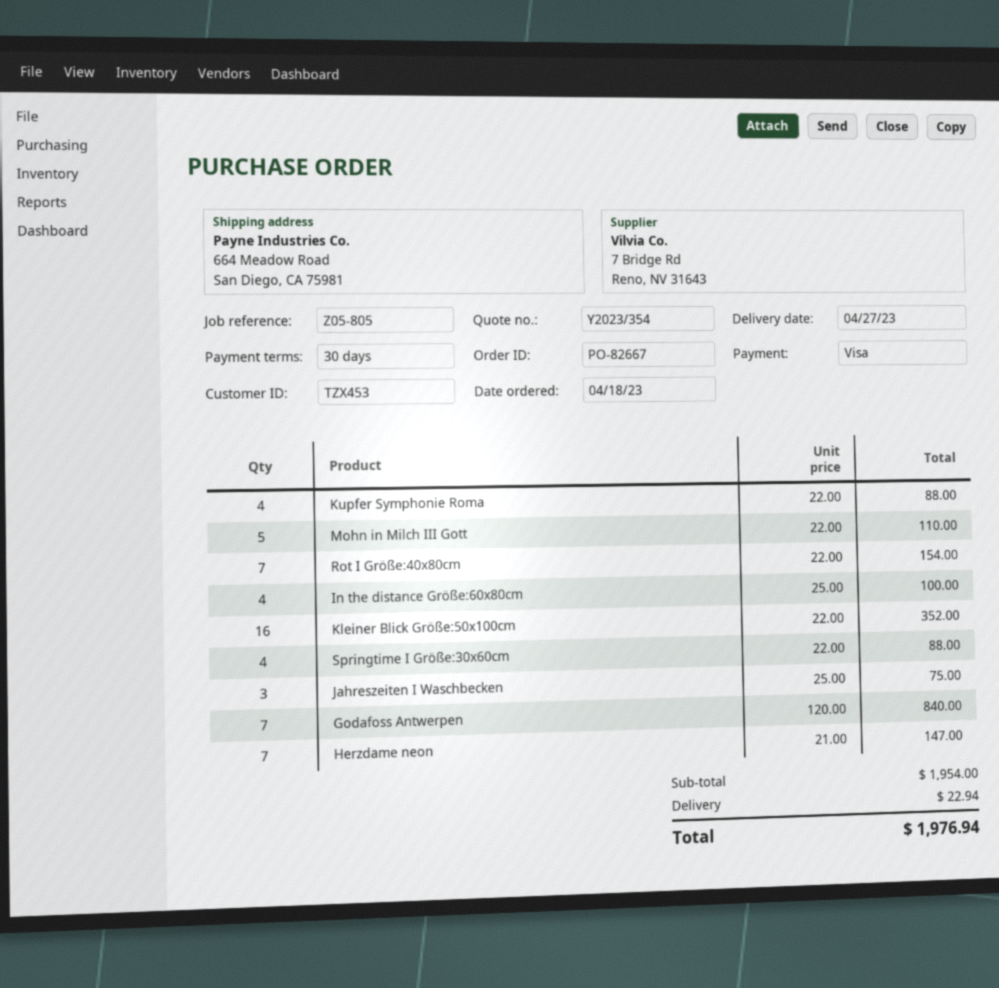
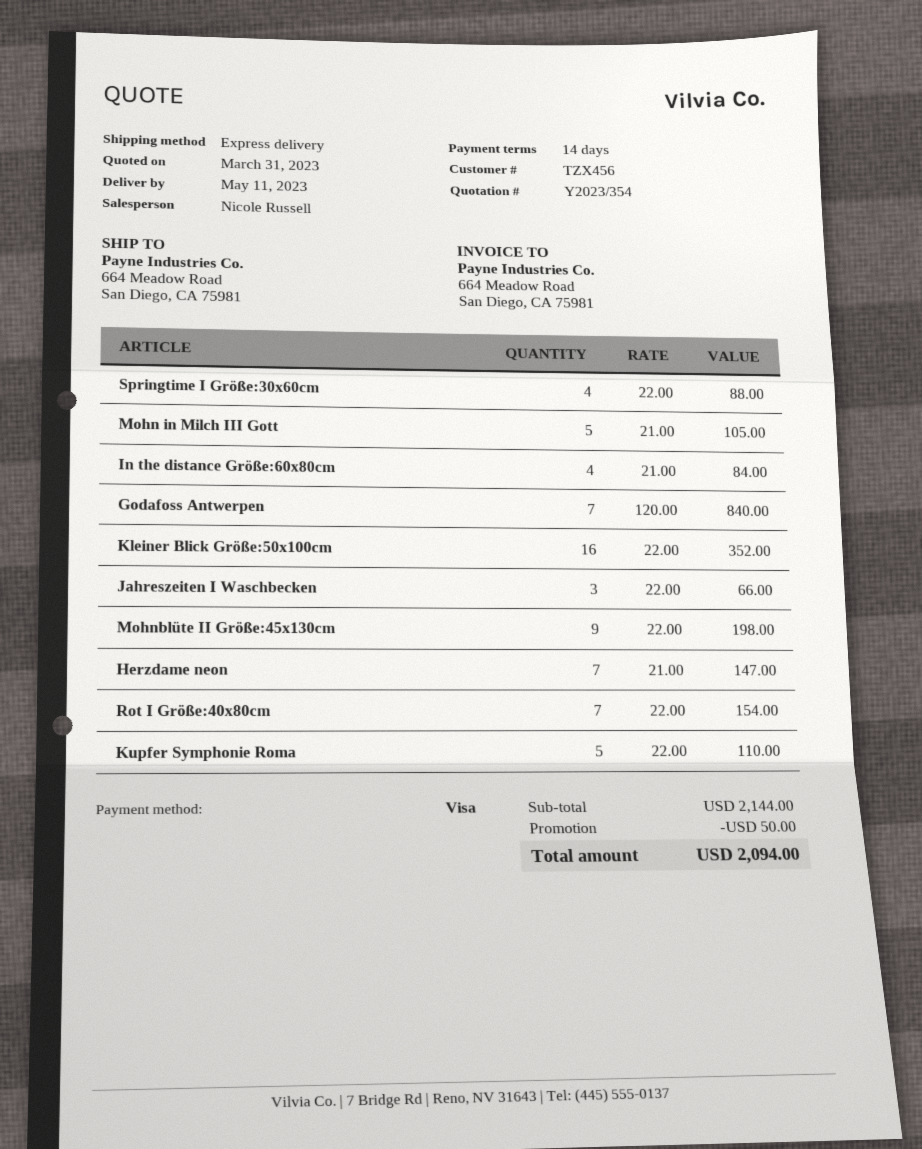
delivery date: 2023-04-27 -> 2023-05-11
payment terms: 30 days -> 14 days
customer number: TZX453 -> TZX456
Kupfer Symphonie Roma: 4 x 22.00 = 88.00 -> 5 x 22.00 = 110.00
Mohn in Milch III Gott: 5 x 22.00 = 110.00 -> 5 x 21.00 = 105.00
In the distance Größe:60x80cm: 4 x 25.00 = 100.00 -> 4 x 21.00 = 84.00
Jahreszeiten I Waschbecken: 3 x 25.00 = 75.00 -> 3 x 22.00 = 66.00
Mohnblüte II Größe:45x130cm: none -> 9 x 22.00 = 198.00
subtotal: 1954.00 -> 2144.00
discount: none -> 50.00
shipping: 22.94 -> none
total: 1976.94 -> 2094.00

